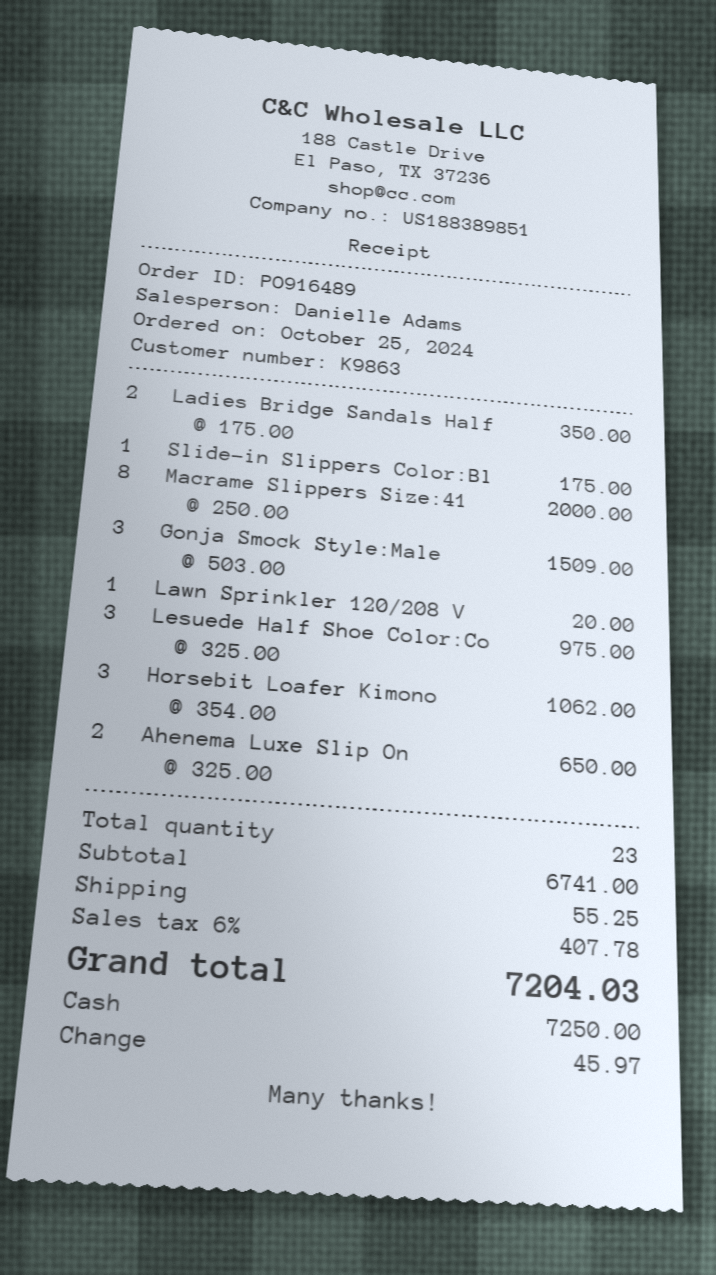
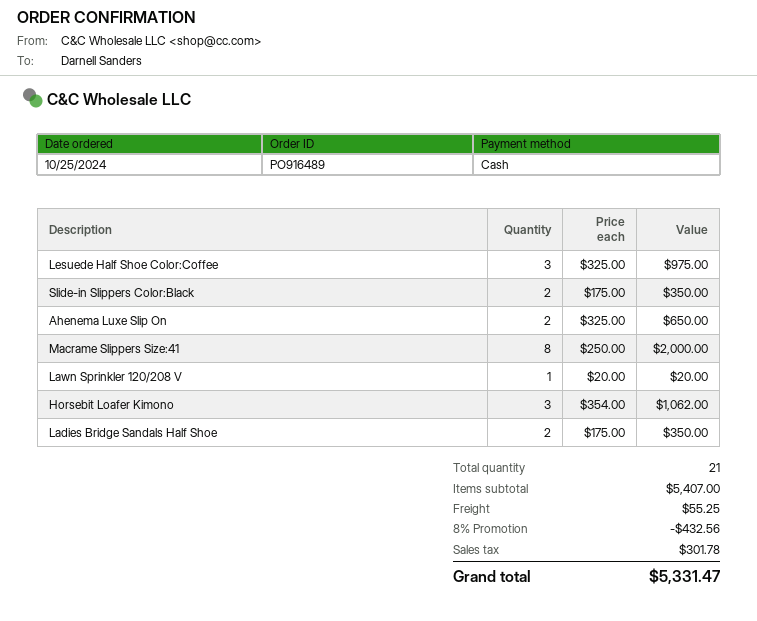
Slide-in Slippers Color:Bl: 1 x 175.00 = 175.00 -> 2 x 175.00 = 350.00
Gonja Smock Style:Male: 3 x 503.00 = 1509.00 -> none
total quantity: 23 -> 21
subtotal: 6741.00 -> 5407.00
discount: none -> 8% = 432.56
tax: 407.78 -> 301.78
total: 7204.03 -> 5331.47

